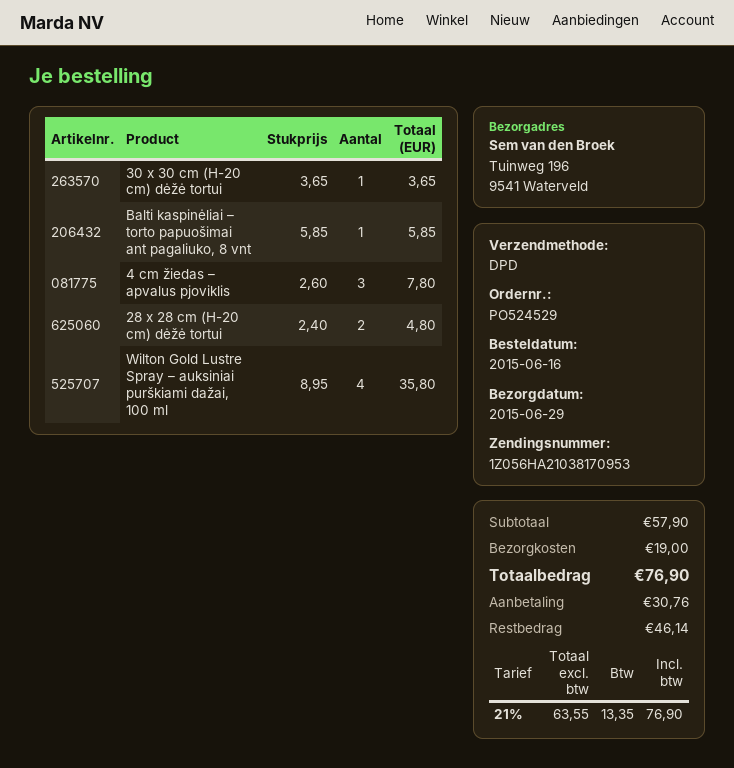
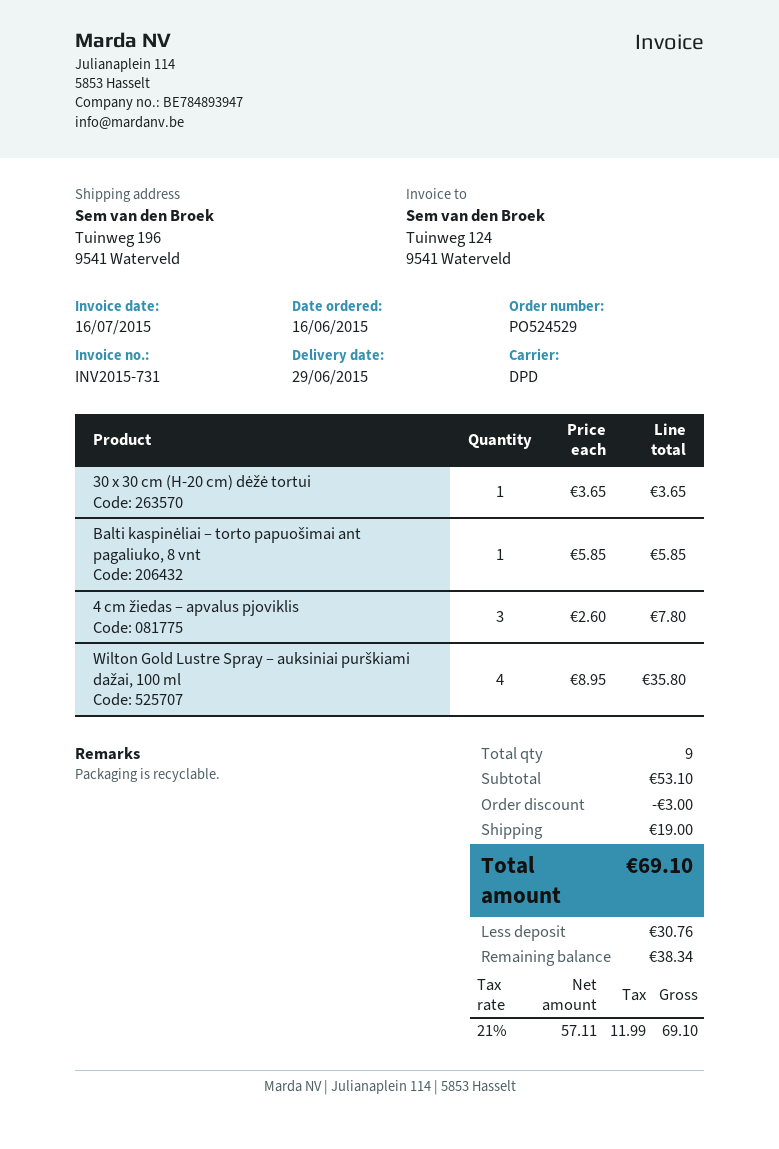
28 x 28 cm (H-20 cm) dėžė tortui: 2 x 2.40 = 4.80 -> none
subtotal: 57.90 -> 53.10
discount: none -> 3.00
net: 63.55 -> 57.11
tax: 21% = 13.35 -> 21% = 11.99
total: 76.90 -> 69.10
balance: 46.14 -> 38.34

